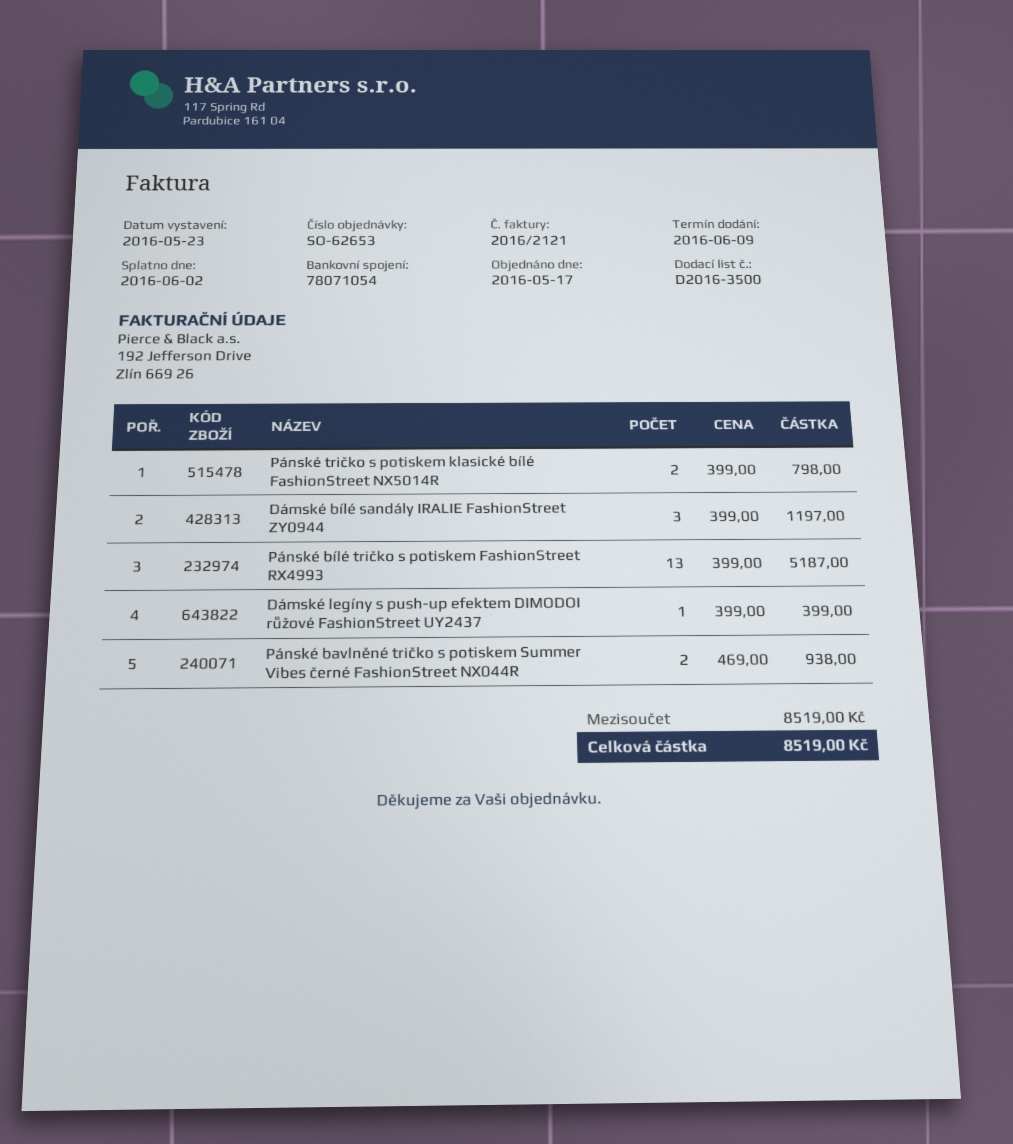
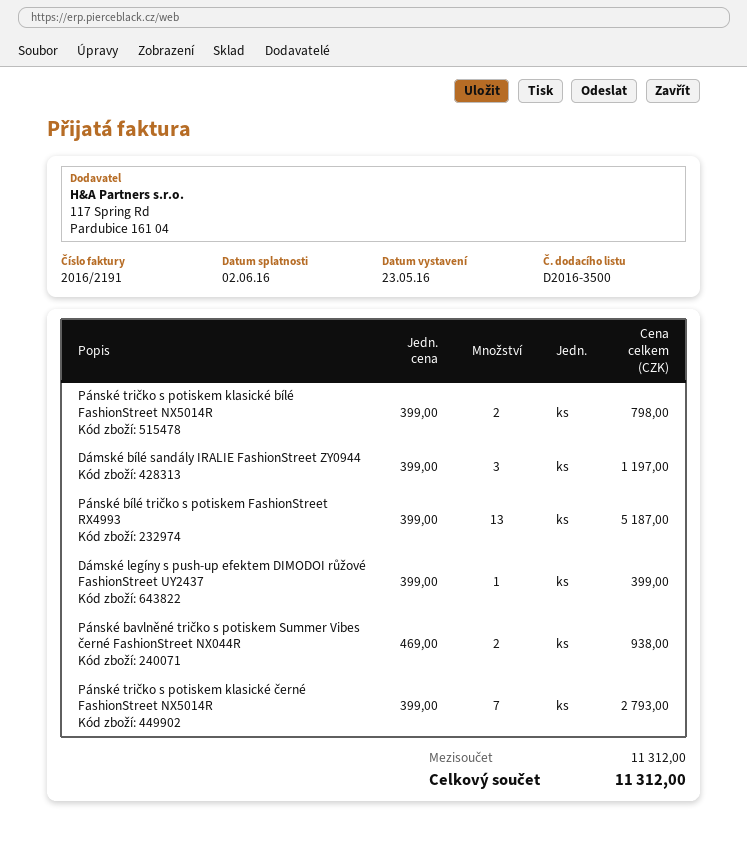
invoice number: 2016/2121 -> 2016/2191
Pánské tričko s potiskem klasické černé FashionStreet NX5014R: none -> 7 x 399.00 = 2793.00
subtotal: 8519.00 -> 11312.00
total: 8519.00 -> 11312.00

